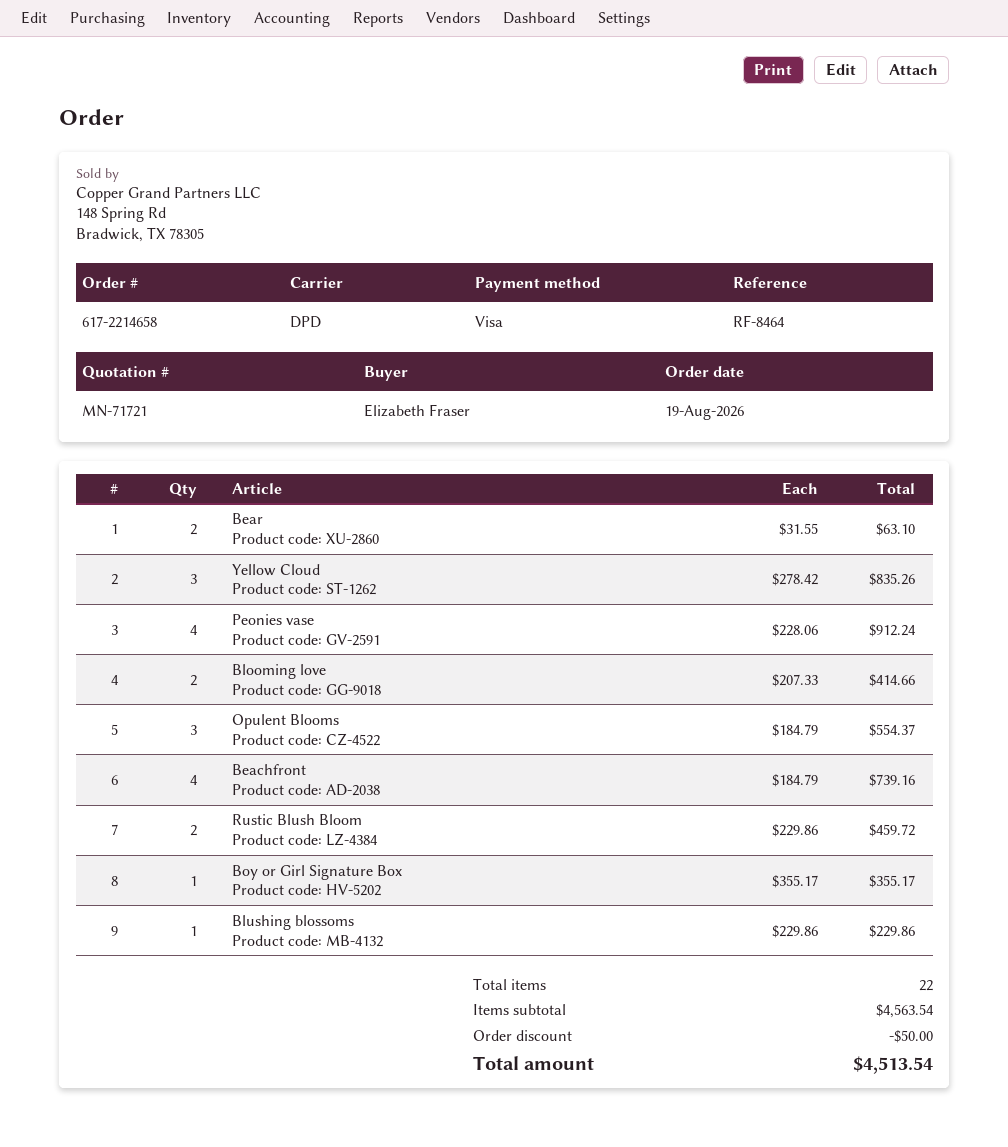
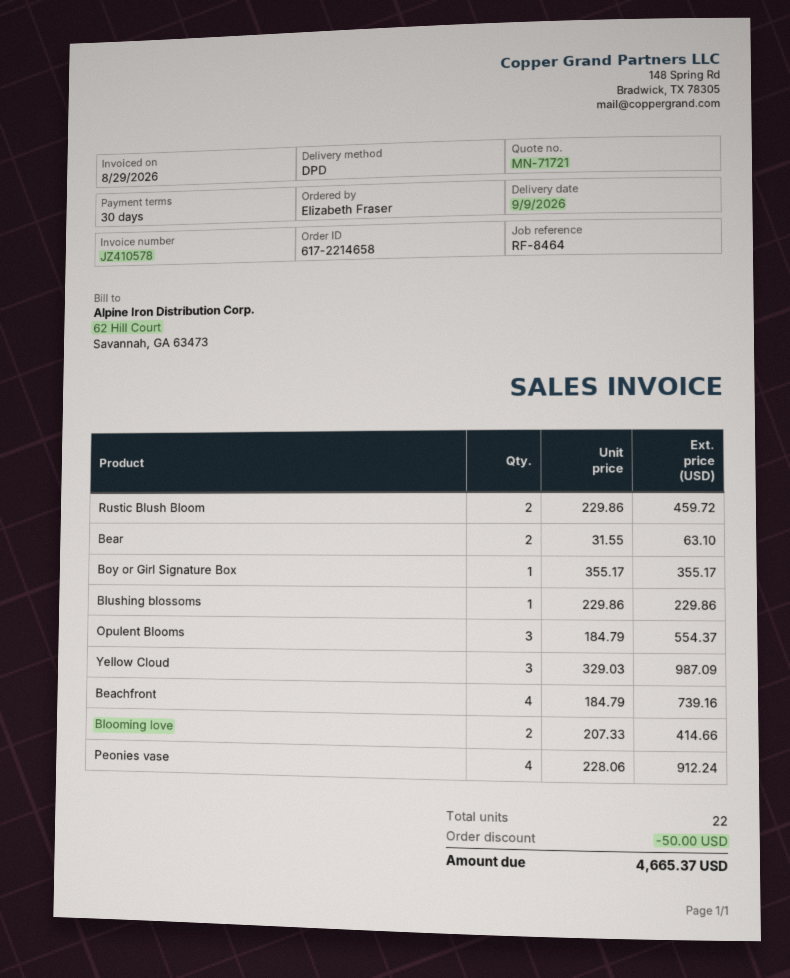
Yellow Cloud: 3 x 278.42 = 835.26 -> 3 x 329.03 = 987.09
total: 4513.54 -> 4665.37

